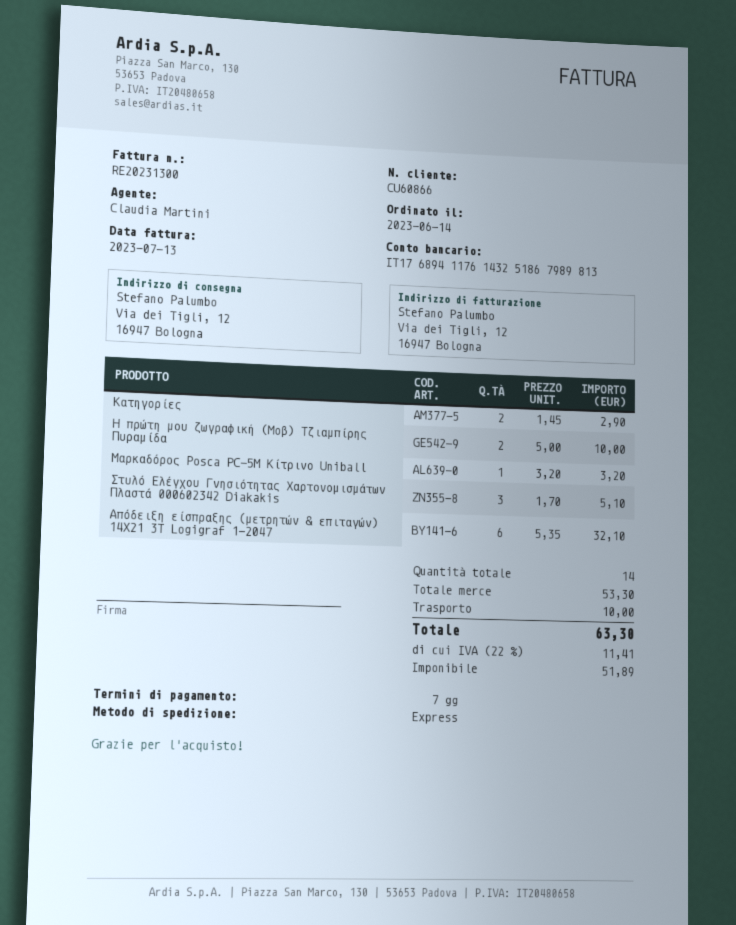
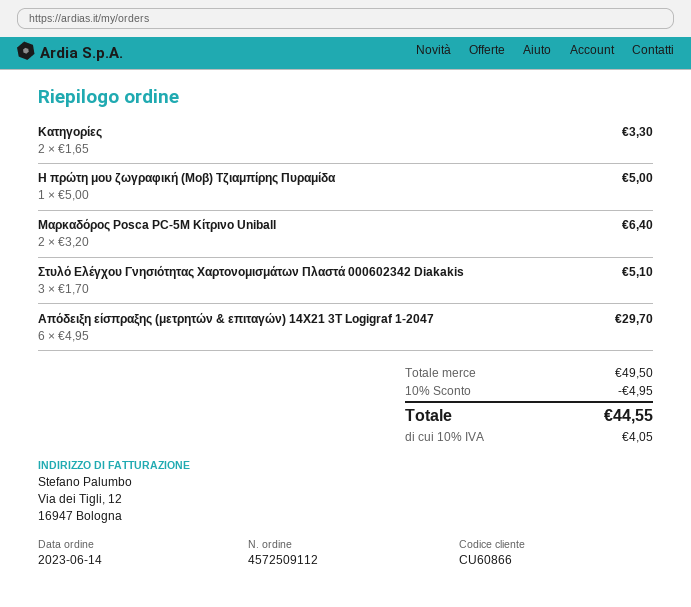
Κατηγορίες: 2 x 1.45 = 2.90 -> 2 x 1.65 = 3.30
Η πρώτη μου ζωγραφική (Μοβ) Τζιαμπίρης Πυραμίδα: 2 x 5.00 = 10.00 -> 1 x 5.00 = 5.00
Μαρκαδόρος Posca PC-5M Κίτρινο Uniball: 1 x 3.20 = 3.20 -> 2 x 3.20 = 6.40
Απόδειξη είσπραξης (μετρητών & επιταγών) 14Χ21 3Τ Logigraf 1-2047: 6 x 5.35 = 32.10 -> 6 x 4.95 = 29.70
subtotal: 53.30 -> 49.50
discount: none -> 10% = 4.95
shipping: 10.00 -> none
tax: 22% = 11.41 -> 10% = 4.05
total: 63.30 -> 44.55

